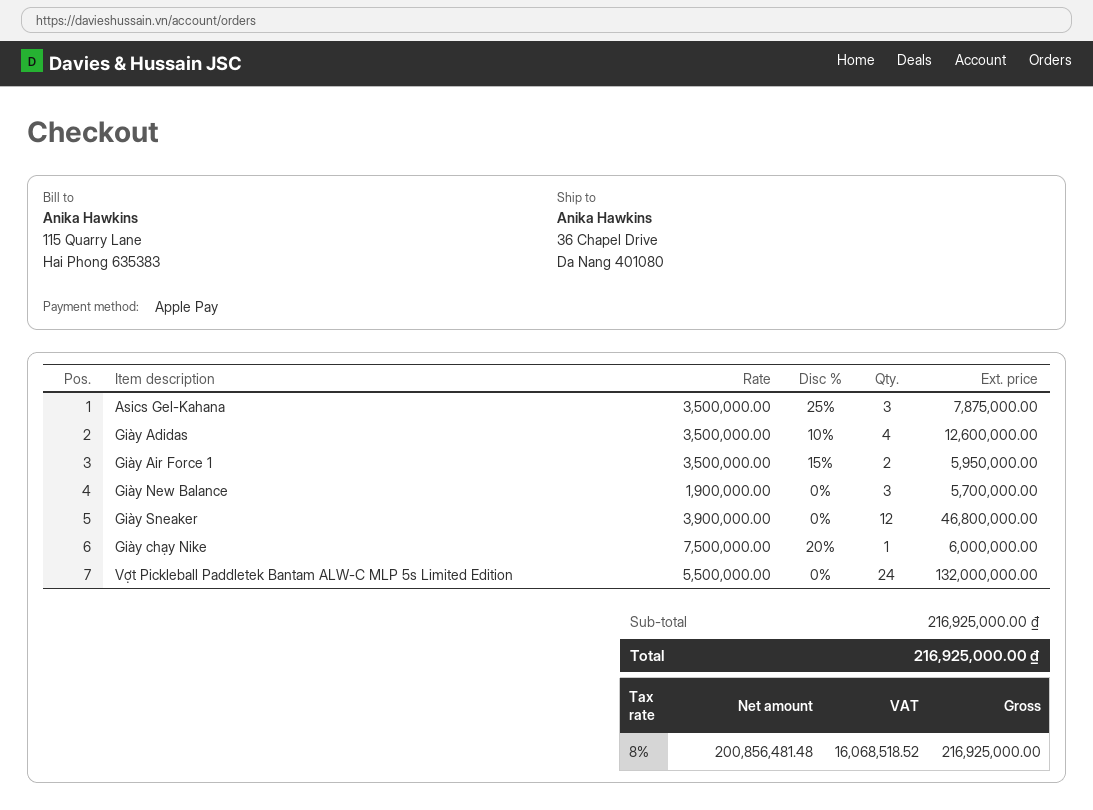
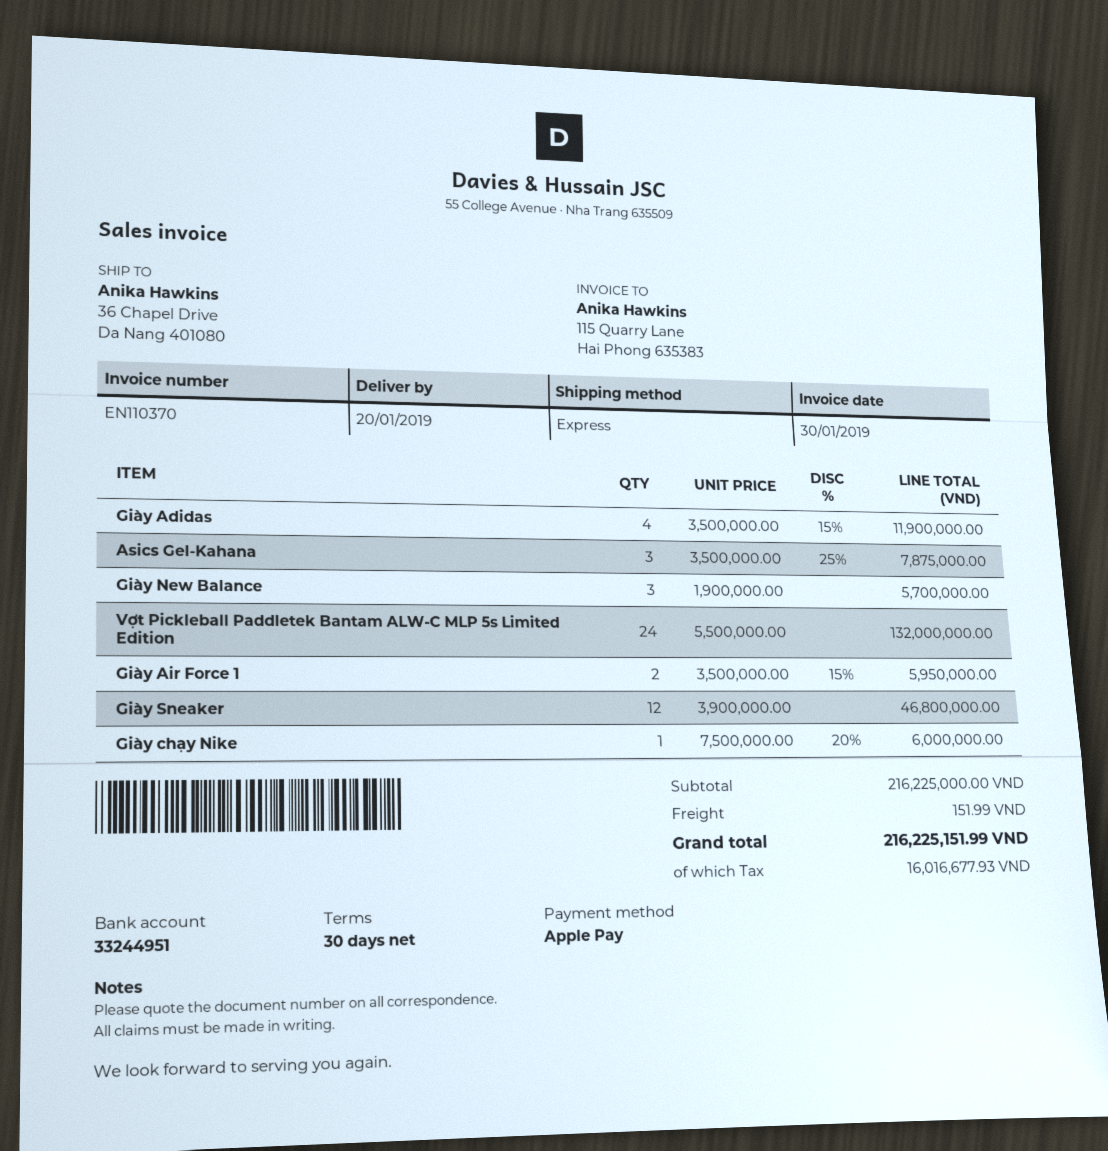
Giày Adidas: 4 x 3500000.00 - 10% = 12600000.00 -> 4 x 3500000.00 - 15% = 11900000.00
subtotal: 216925000.00 -> 216225000.00
shipping: none -> 151.99
tax: 16068518.52 -> 16016677.93
total: 216925000.00 -> 216225151.99

